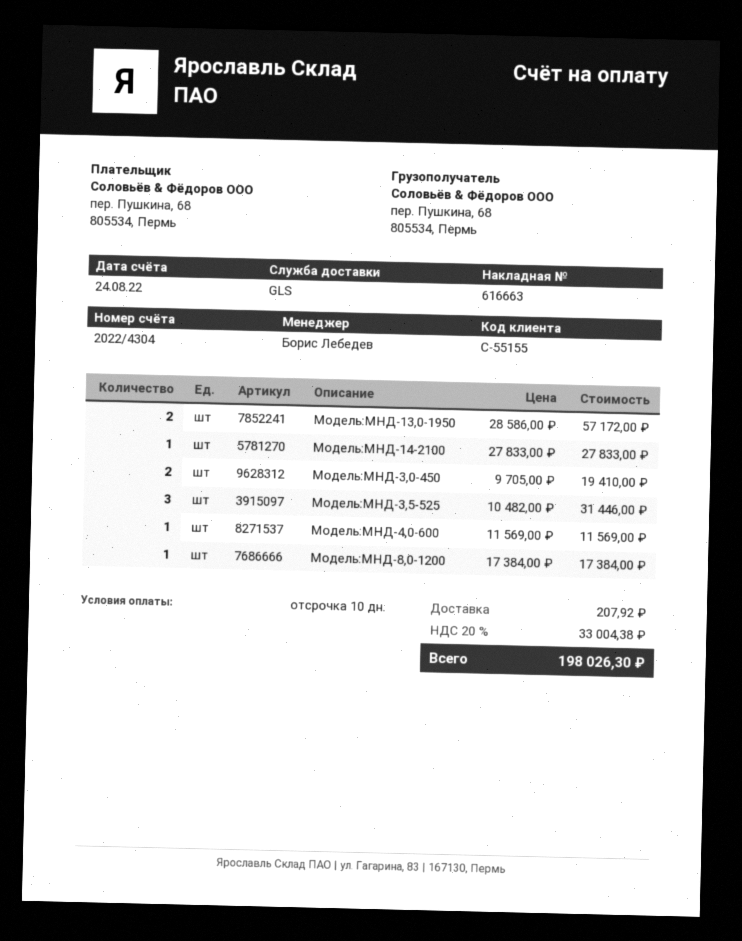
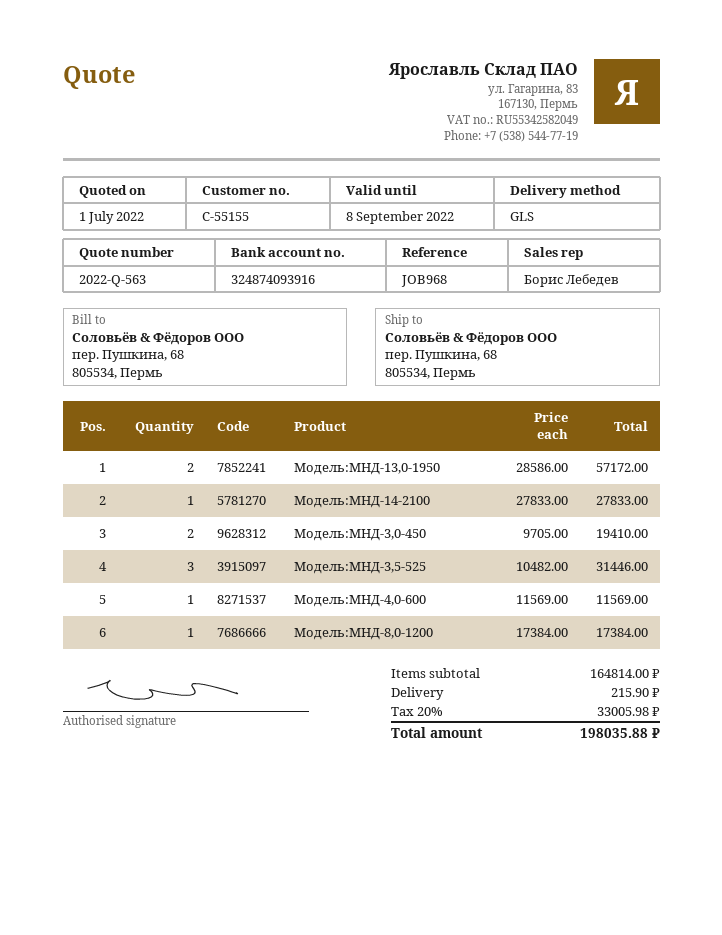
shipping: 207.92 -> 215.90
tax: 20% = 33004.38 -> 20% = 33005.98
total: 198026.30 -> 198035.88

